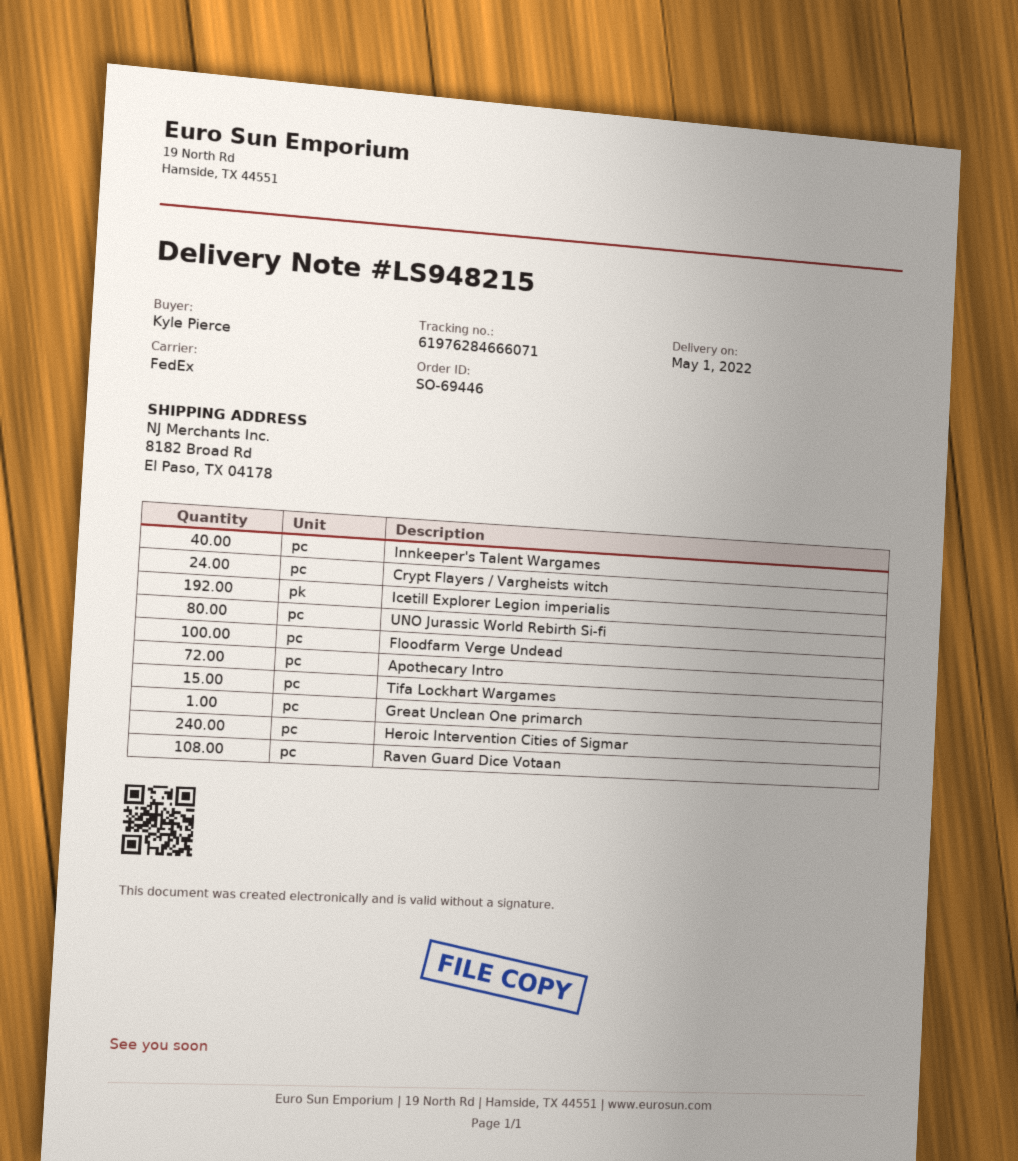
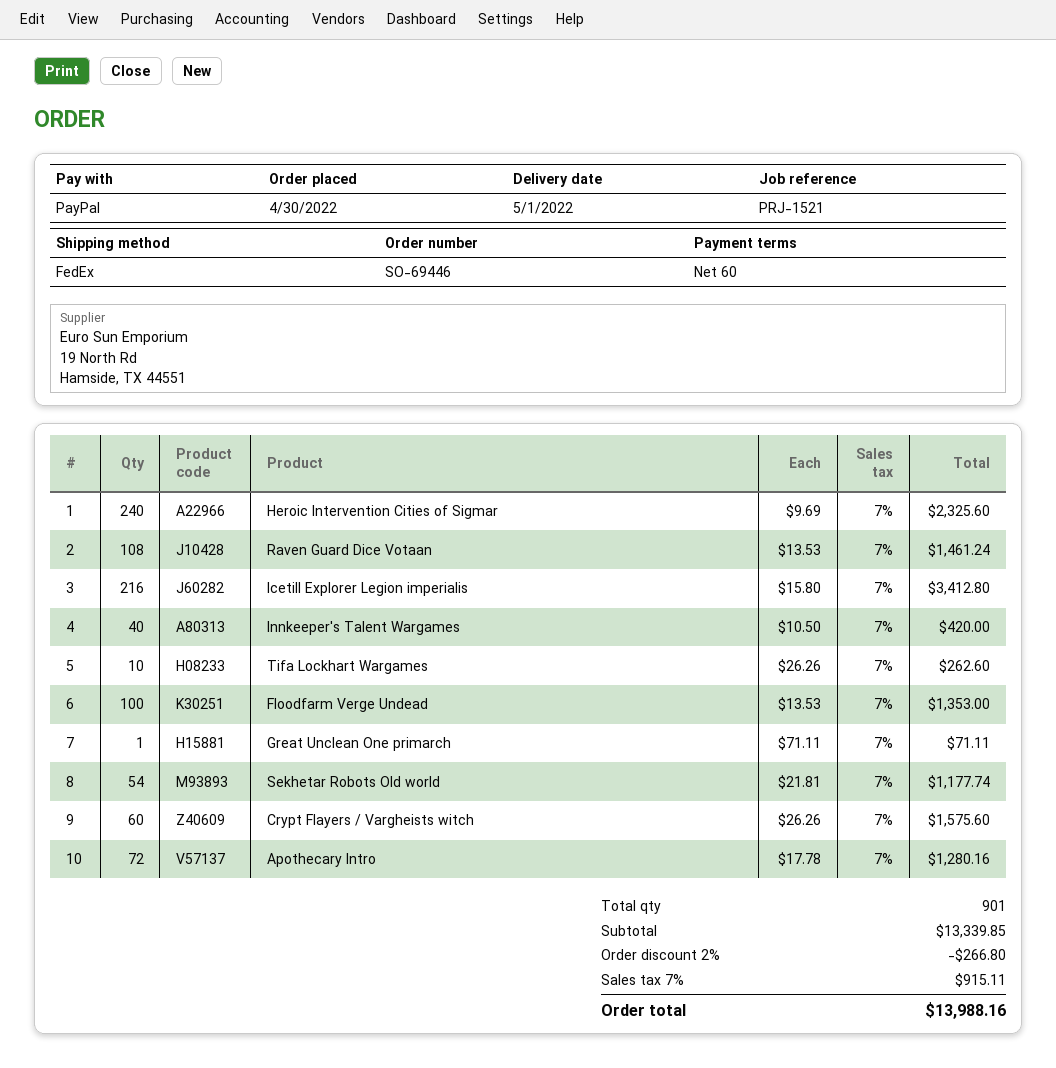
Crypt Flayers / Vargheists witch: 24 -> 60
Icetill Explorer Legion imperialis: 192 -> 216
UNO Jurassic World Rebirth Si-fi: 80 -> none
Tifa Lockhart Wargames: 15 -> 10
Sekhetar Robots Old world: none -> 54

